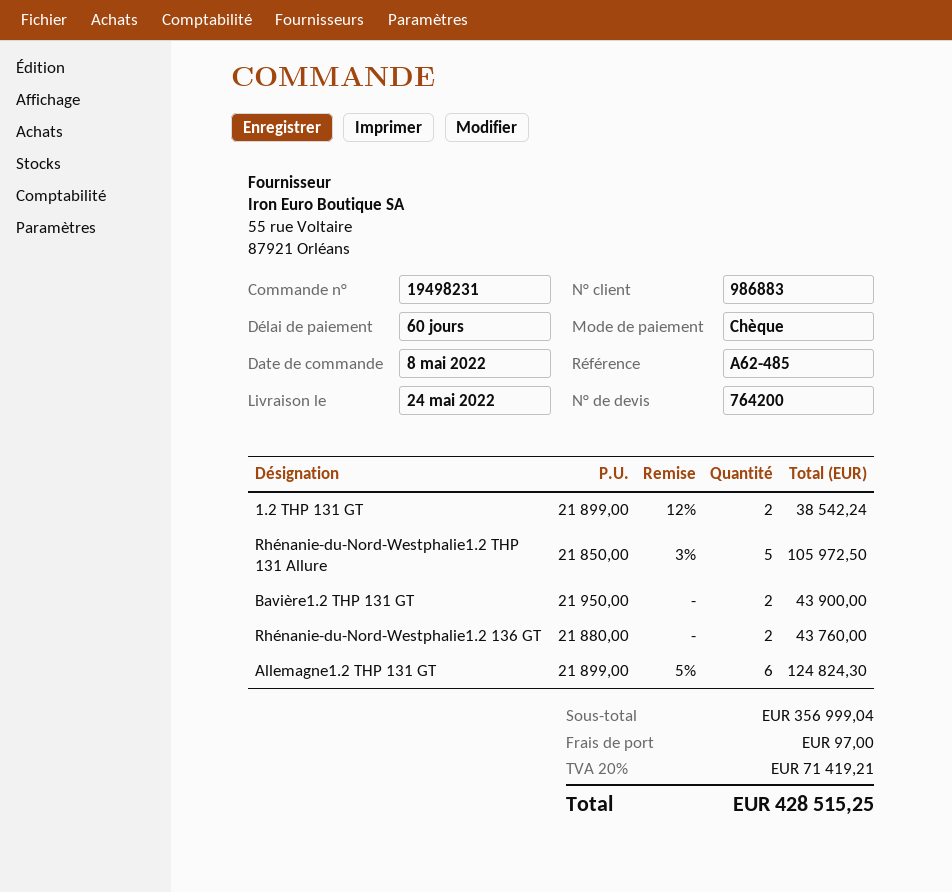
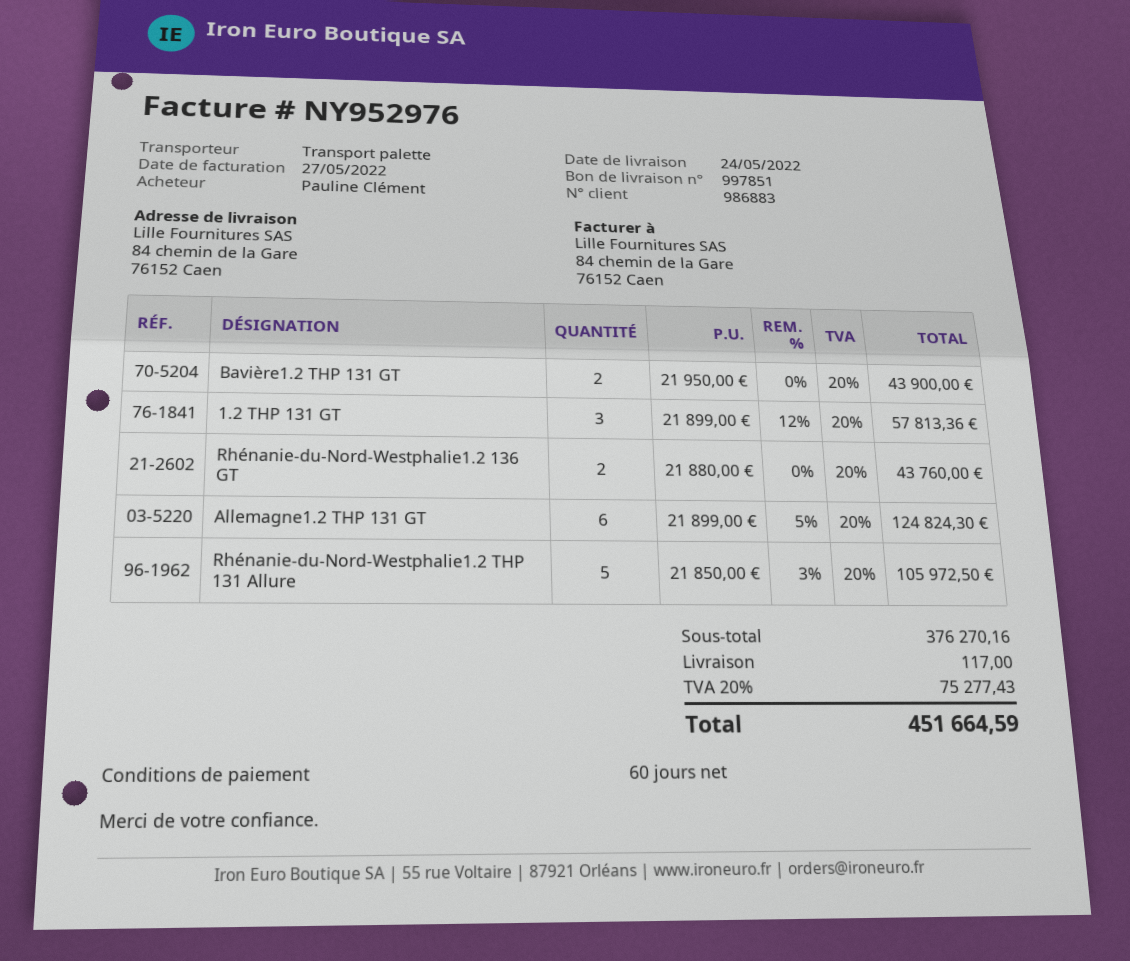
1.2 THP 131 GT: 2 x 21899.00 - 12% = 38542.24 -> 3 x 21899.00 - 12% = 57813.36
subtotal: 356999.04 -> 376270.16
shipping: 97.00 -> 117.00
tax: 20% = 71419.21 -> 20% = 75277.43
total: 428515.25 -> 451664.59

